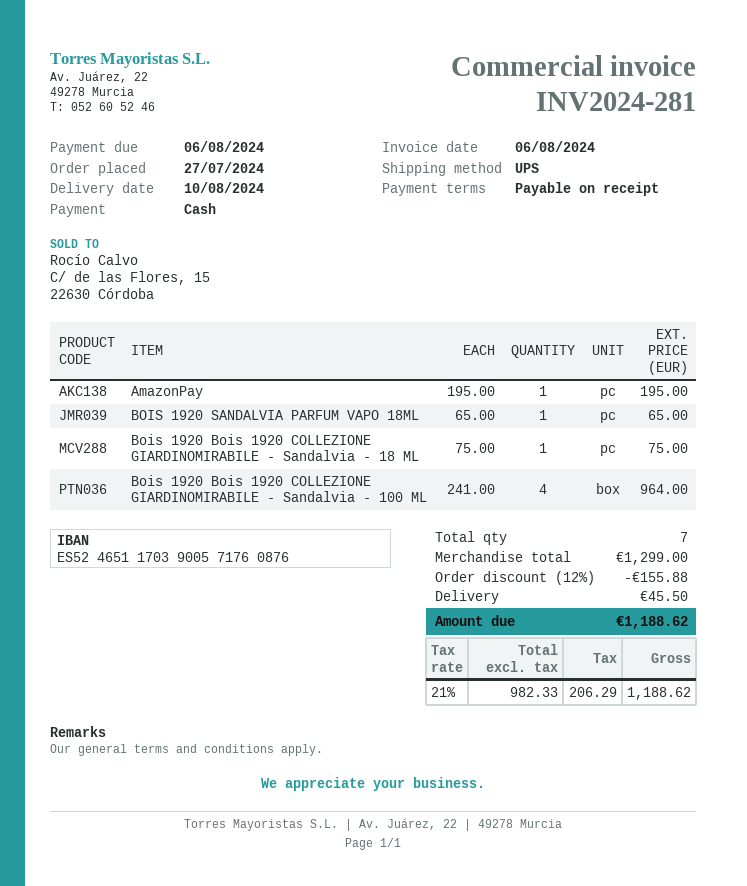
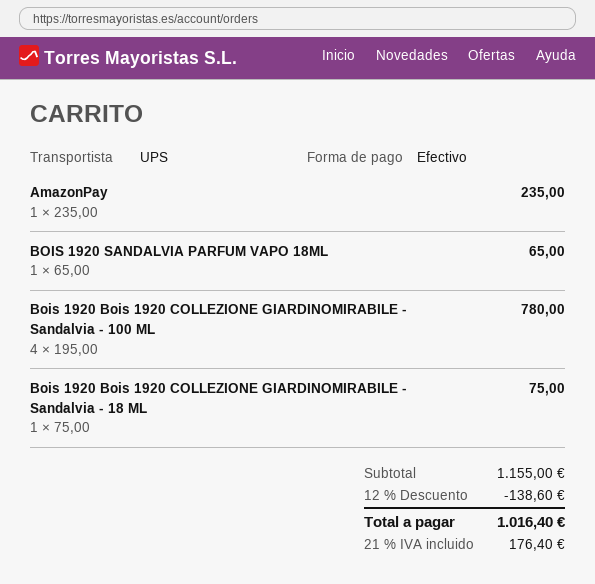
AmazonPay: 1 x 195.00 = 195.00 -> 1 x 235.00 = 235.00
Bois 1920 Bois 1920 COLLEZIONE GIARDINOMIRABILE - Sandalvia - 100 ML: 4 x 241.00 = 964.00 -> 4 x 195.00 = 780.00
subtotal: 1299.00 -> 1155.00
discount: 12% = 155.88 -> 12% = 138.60
shipping: 45.50 -> none
tax: 21% = 206.29 -> 21% = 176.40
total: 1188.62 -> 1016.40

